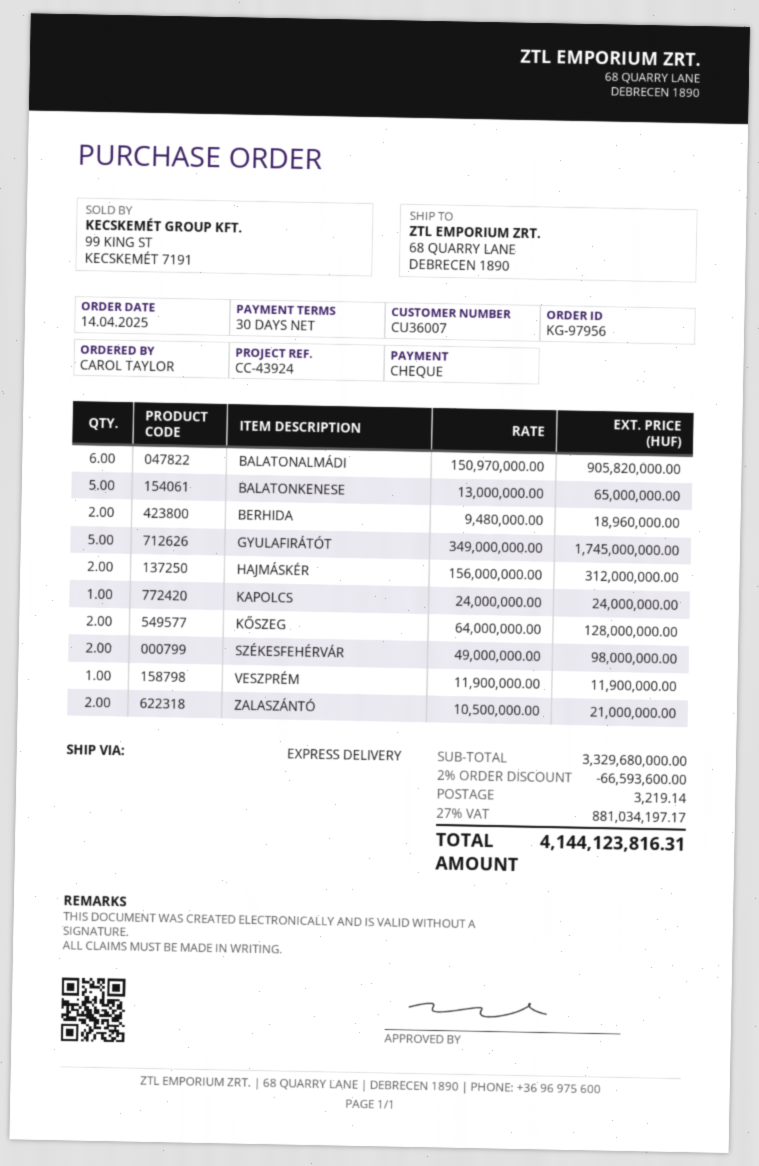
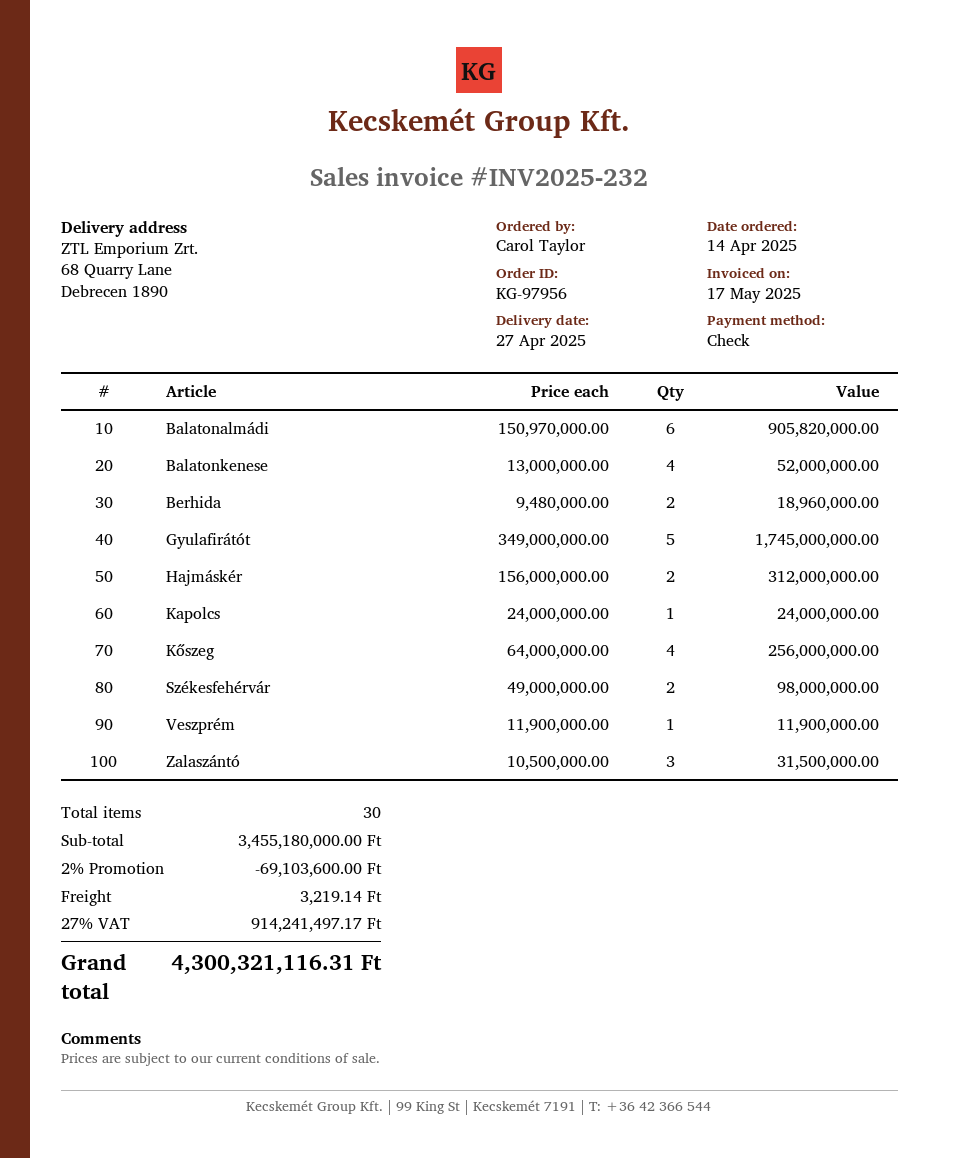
BALATONKENESE: 5 x 13000000.00 = 65000000.00 -> 4 x 13000000.00 = 52000000.00
KŐSZEG: 2 x 64000000.00 = 128000000.00 -> 4 x 64000000.00 = 256000000.00
ZALASZÁNTÓ: 2 x 10500000.00 = 21000000.00 -> 3 x 10500000.00 = 31500000.00
subtotal: 3329680000.00 -> 3455180000.00
discount: 2% = 66593600.00 -> 2% = 69103600.00
tax: 27% = 881034197.17 -> 27% = 914241497.17
total: 4144123816.31 -> 4300321116.31

